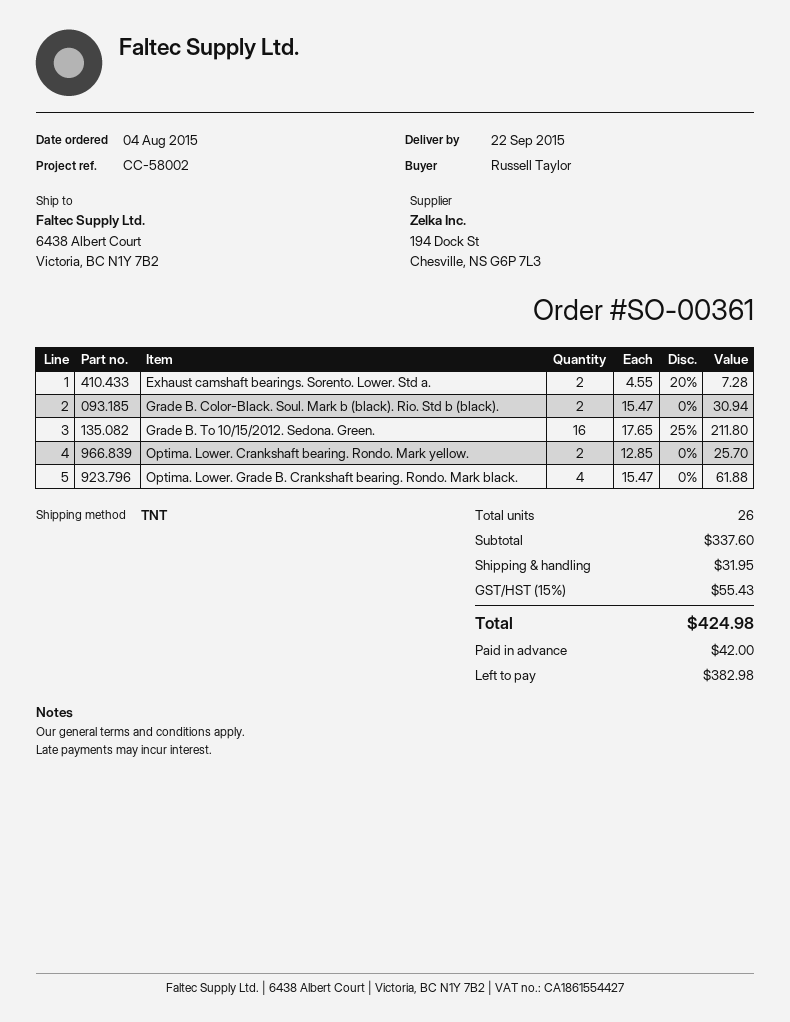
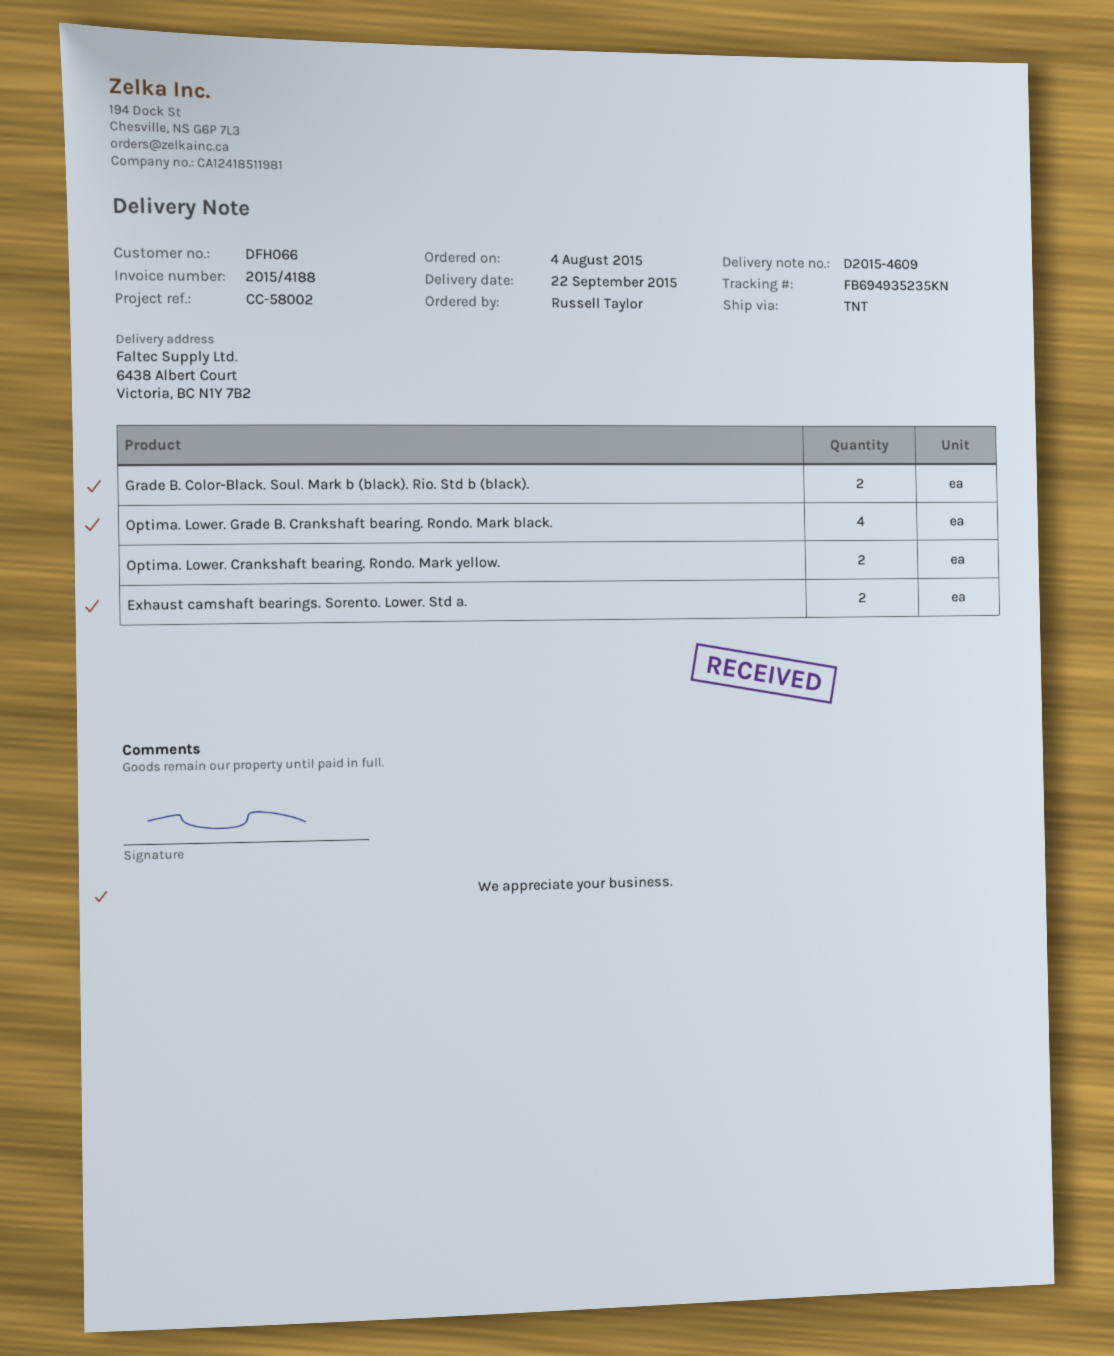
Grade B. To 10/15/2012. Sedona. Green.: 16 -> none

